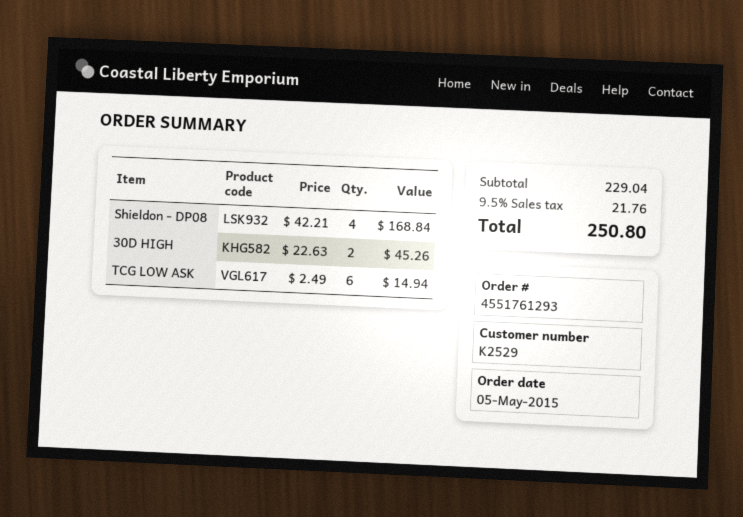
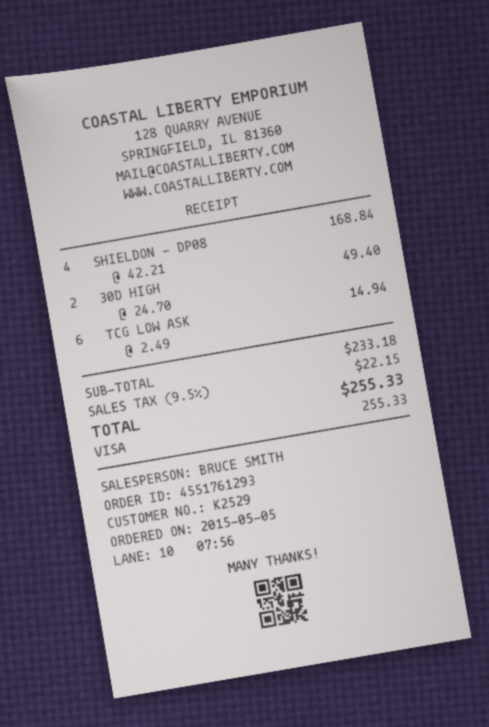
30D HIGH: 2 x 22.63 = 45.26 -> 2 x 24.70 = 49.40
subtotal: 229.04 -> 233.18
tax: 9.5% = 21.76 -> 9.5% = 22.15
total: 250.80 -> 255.33

